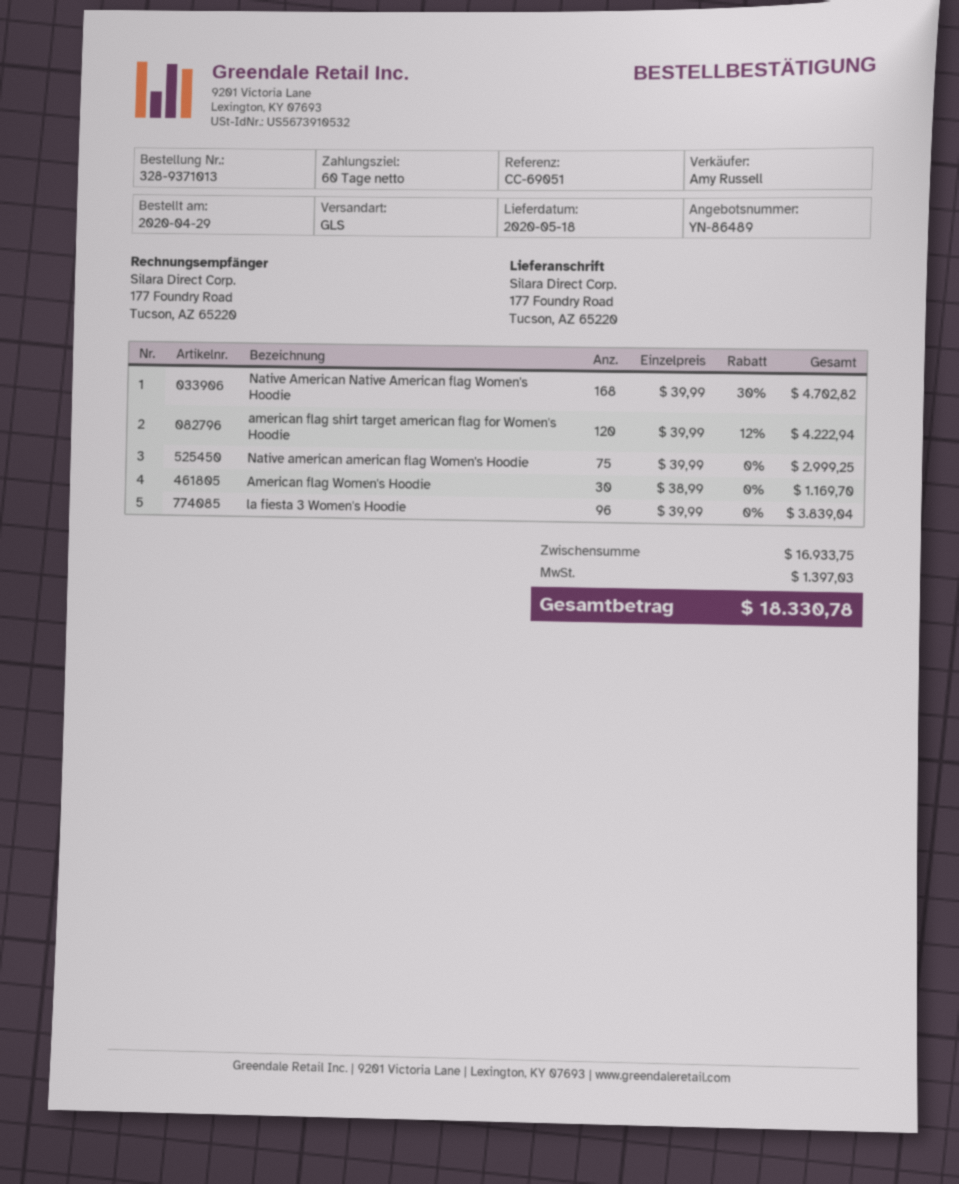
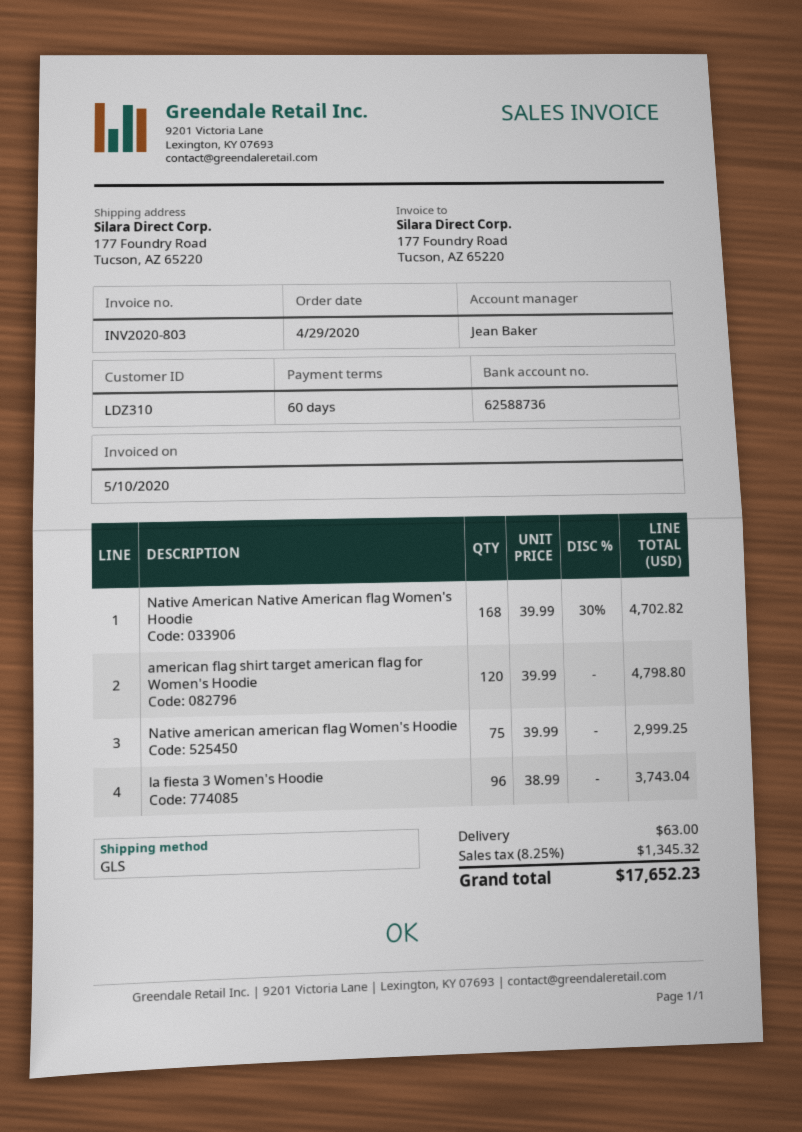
sales rep: Amy Russell -> Jean Baker
american flag shirt target american flag for Women's Hoodie: 120 x 39.99 - 12% = 4222.94 -> 120 x 39.99 = 4798.80
American flag Women's Hoodie: 30 x 38.99 = 1169.70 -> none
la fiesta 3 Women's Hoodie: 96 x 39.99 = 3839.04 -> 96 x 38.99 = 3743.04
shipping: none -> 63.00
tax: 1397.03 -> 1345.32
total: 18330.78 -> 17652.23

